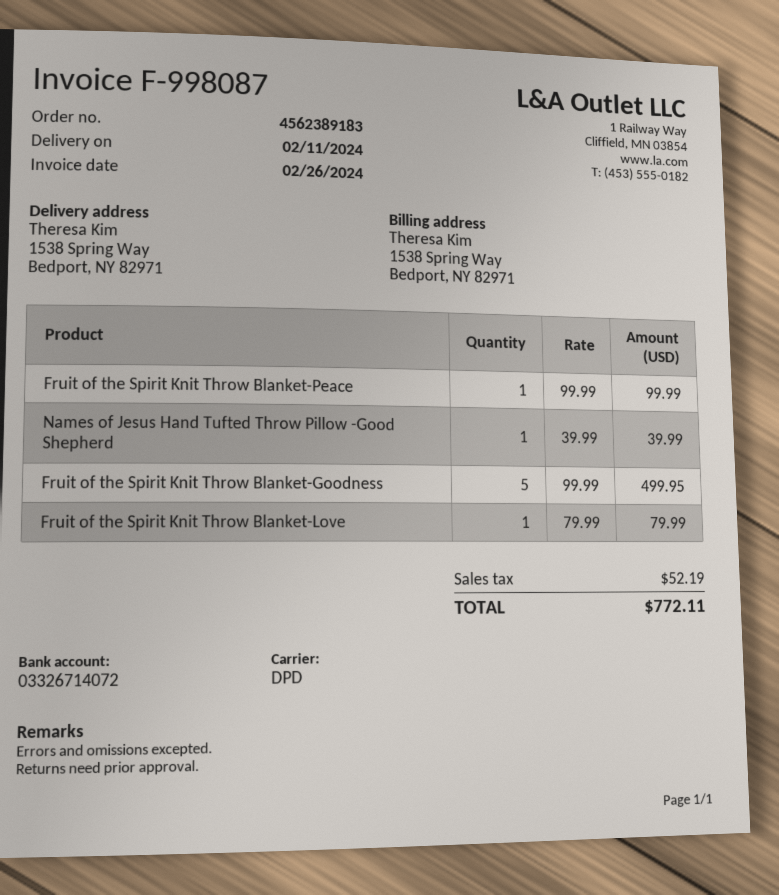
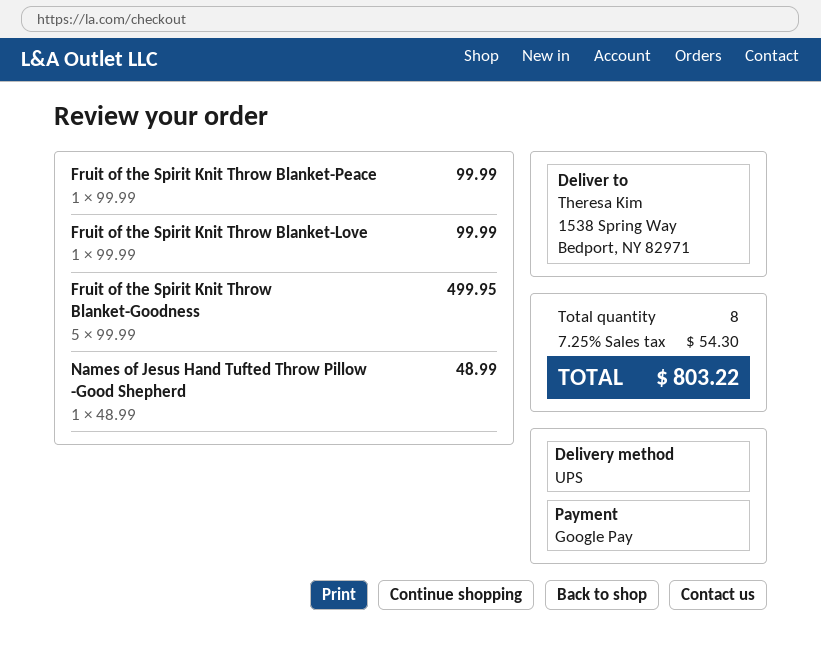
shipping method: DPD -> UPS
Names of Jesus Hand Tufted Throw Pillow -Good Shepherd: 1 x 39.99 = 39.99 -> 1 x 48.99 = 48.99
Fruit of the Spirit Knit Throw Blanket-Love: 1 x 79.99 = 79.99 -> 1 x 99.99 = 99.99
tax: 52.19 -> 54.30
total: 772.11 -> 803.22

